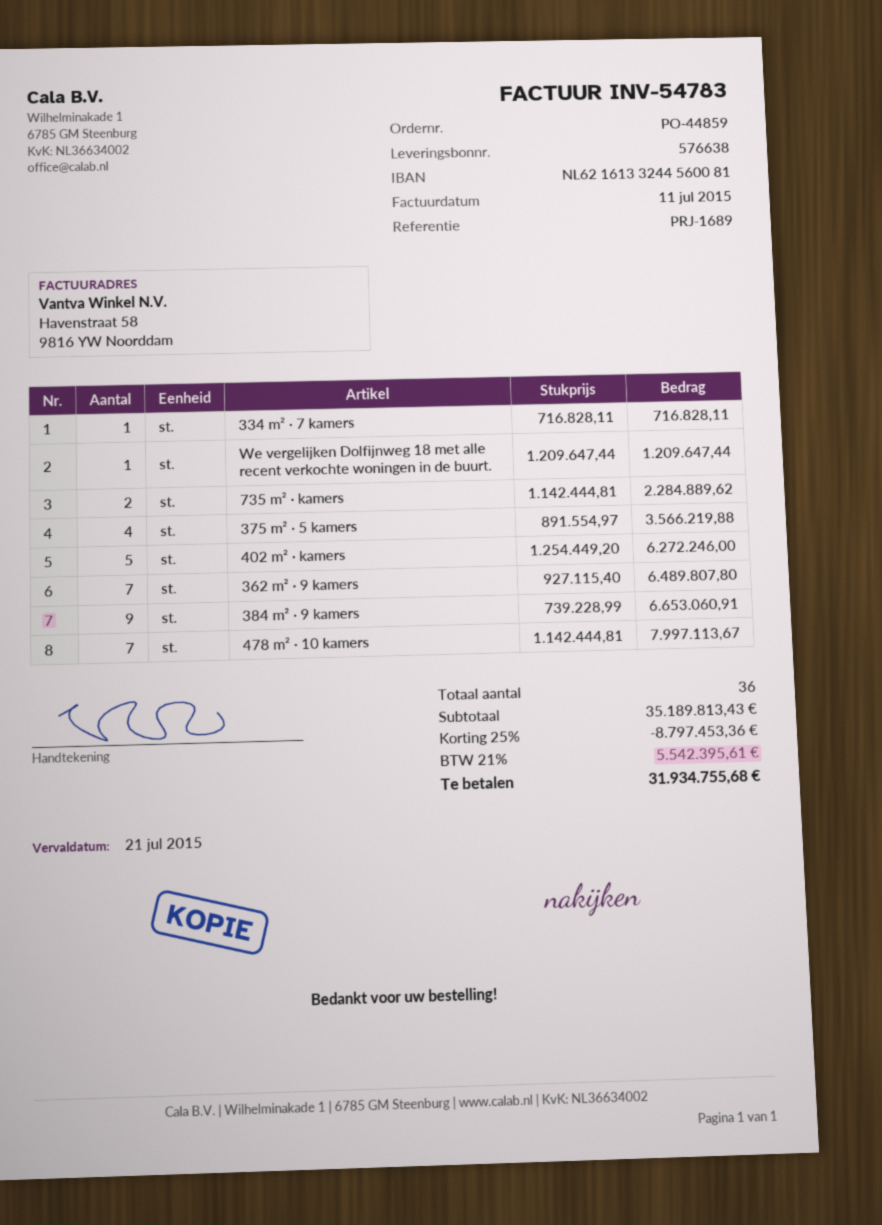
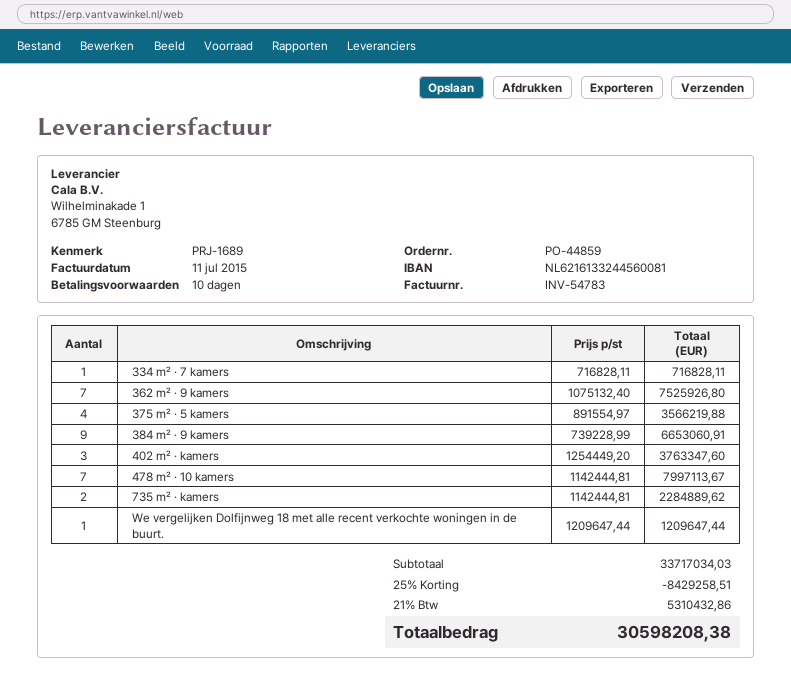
402 m² · kamers: 5 x 1254449.20 = 6272246.00 -> 3 x 1254449.20 = 3763347.60
362 m² · 9 kamers: 7 x 927115.40 = 6489807.80 -> 7 x 1075132.40 = 7525926.80
subtotal: 35189813.43 -> 33717034.03
discount: 25% = 8797453.36 -> 25% = 8429258.51
tax: 21% = 5542395.61 -> 21% = 5310432.86
total: 31934755.68 -> 30598208.38

